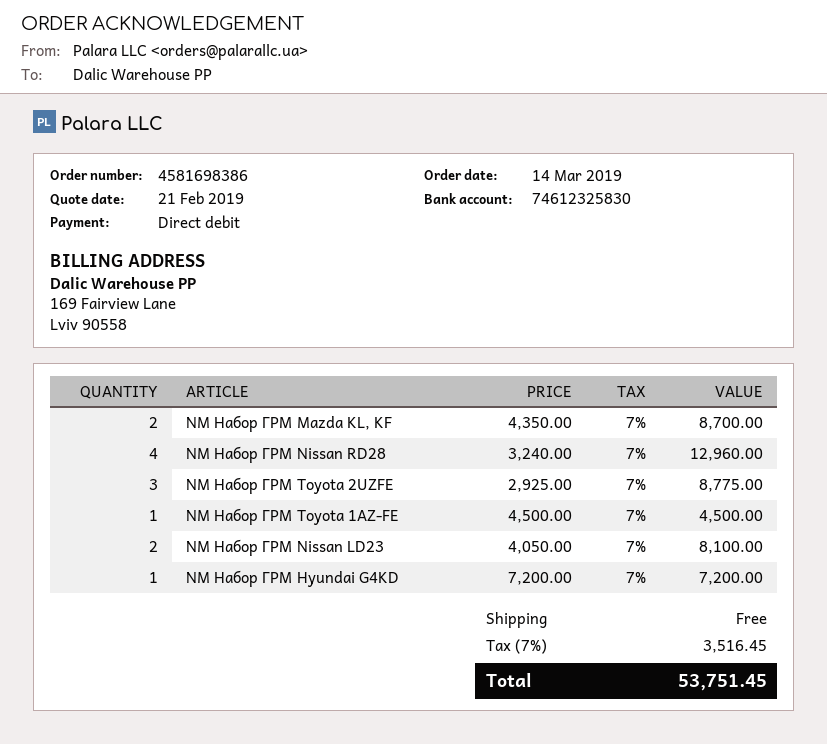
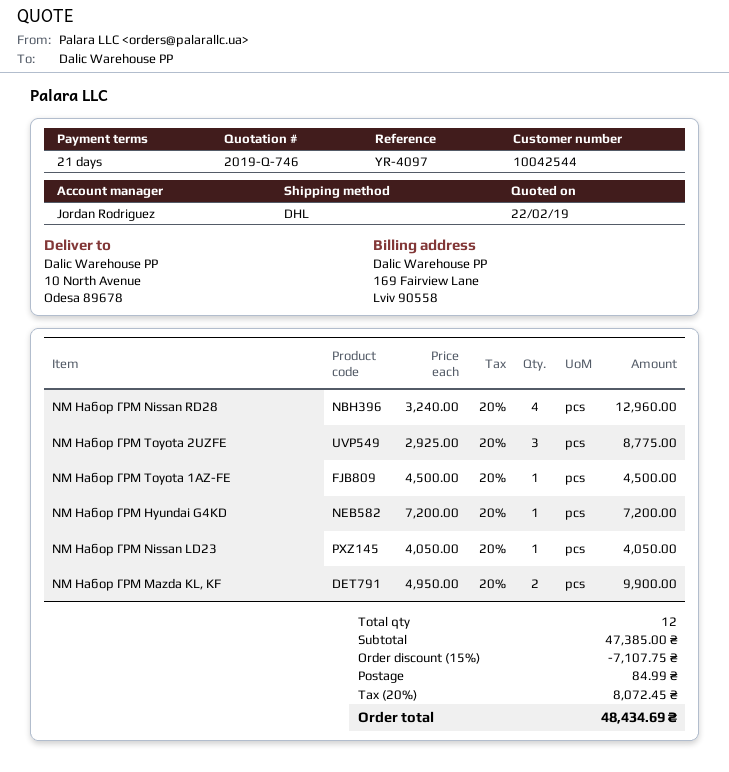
quote date: 2019-02-21 -> 2019-02-22
NM Набор ГРМ Mazda KL, KF: 2 x 4350.00 = 8700.00 -> 2 x 4950.00 = 9900.00
NM Набор ГРМ Nissan LD23: 2 x 4050.00 = 8100.00 -> 1 x 4050.00 = 4050.00
discount: none -> 15% = 7107.75
shipping: 0.00 -> 84.99
tax: 7% = 3516.45 -> 20% = 8072.45
total: 53751.45 -> 48434.69

